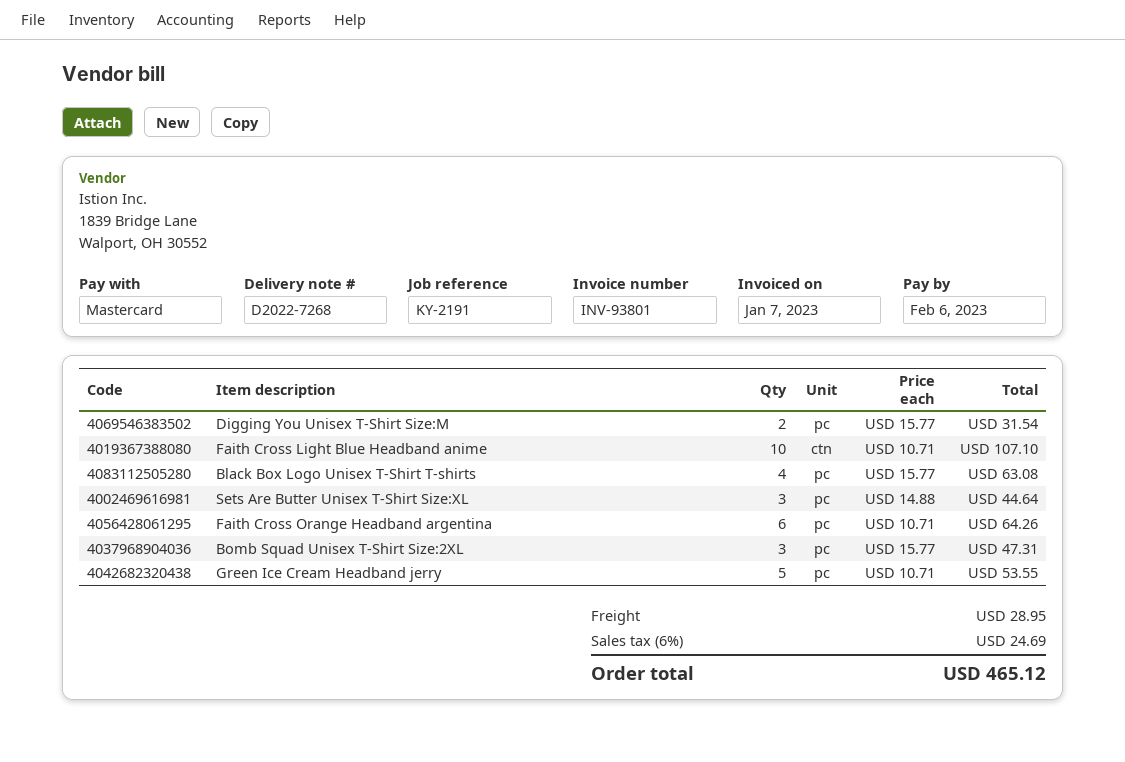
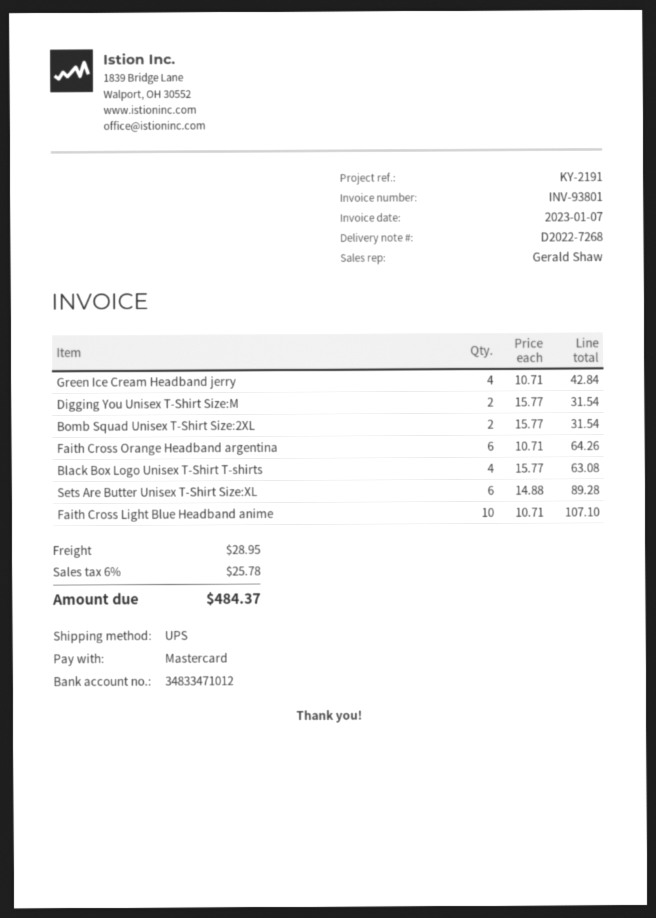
Sets Are Butter Unisex T-Shirt Size:XL: 3 x 14.88 = 44.64 -> 6 x 14.88 = 89.28
Bomb Squad Unisex T-Shirt Size:2XL: 3 x 15.77 = 47.31 -> 2 x 15.77 = 31.54
Green Ice Cream Headband jerry: 5 x 10.71 = 53.55 -> 4 x 10.71 = 42.84
tax: 6% = 24.69 -> 6% = 25.78
total: 465.12 -> 484.37

